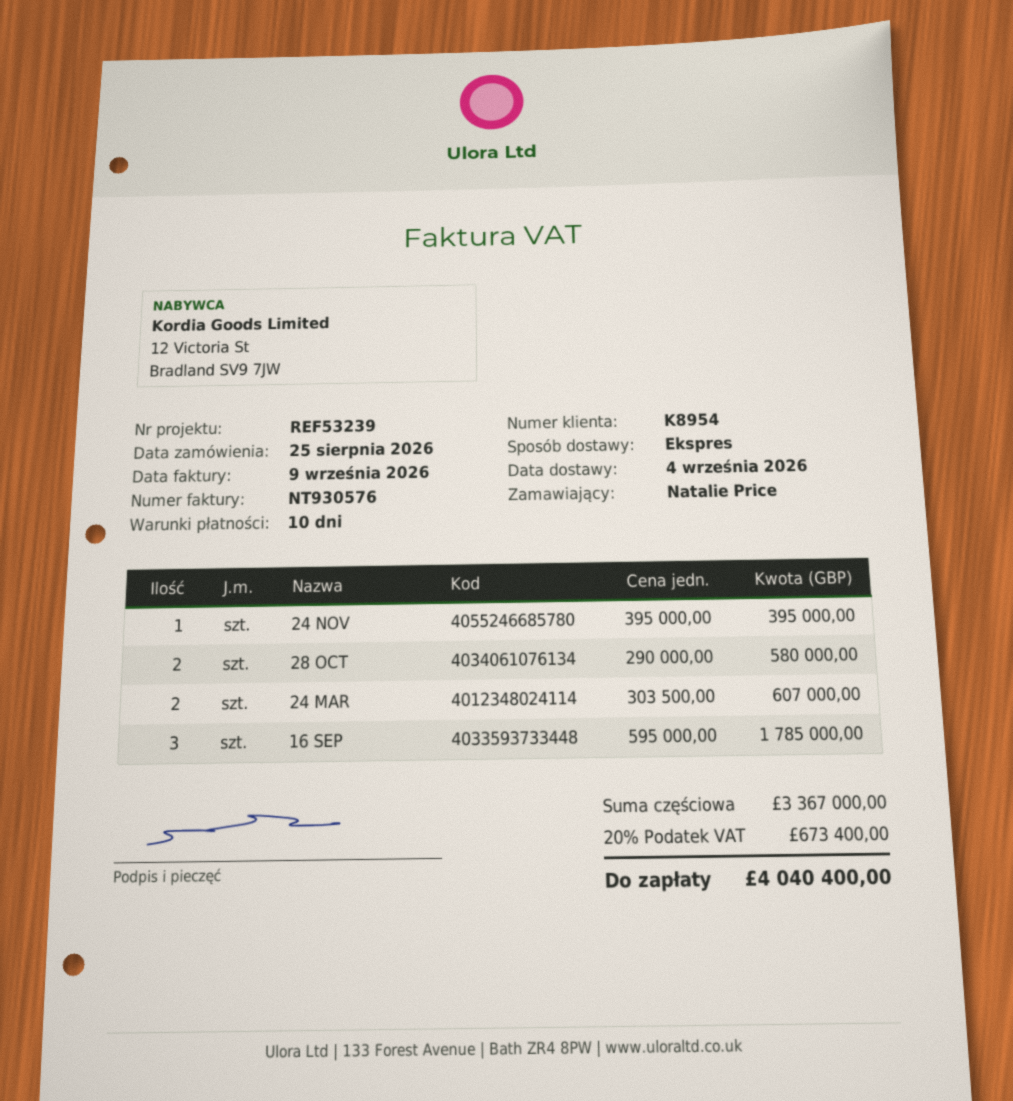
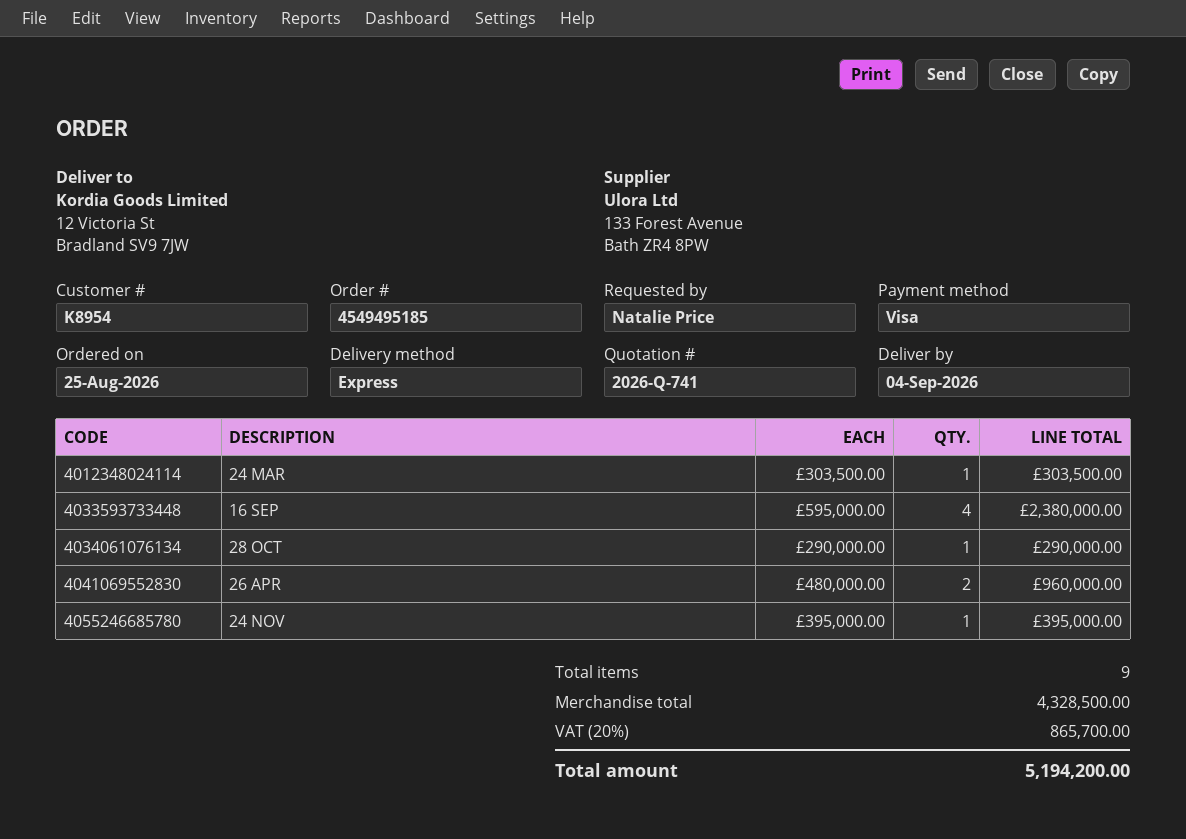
28 OCT: 2 x 290000.00 = 580000.00 -> 1 x 290000.00 = 290000.00
24 MAR: 2 x 303500.00 = 607000.00 -> 1 x 303500.00 = 303500.00
16 SEP: 3 x 595000.00 = 1785000.00 -> 4 x 595000.00 = 2380000.00
26 APR: none -> 2 x 480000.00 = 960000.00
subtotal: 3367000.00 -> 4328500.00
tax: 20% = 673400.00 -> 20% = 865700.00
total: 4040400.00 -> 5194200.00

